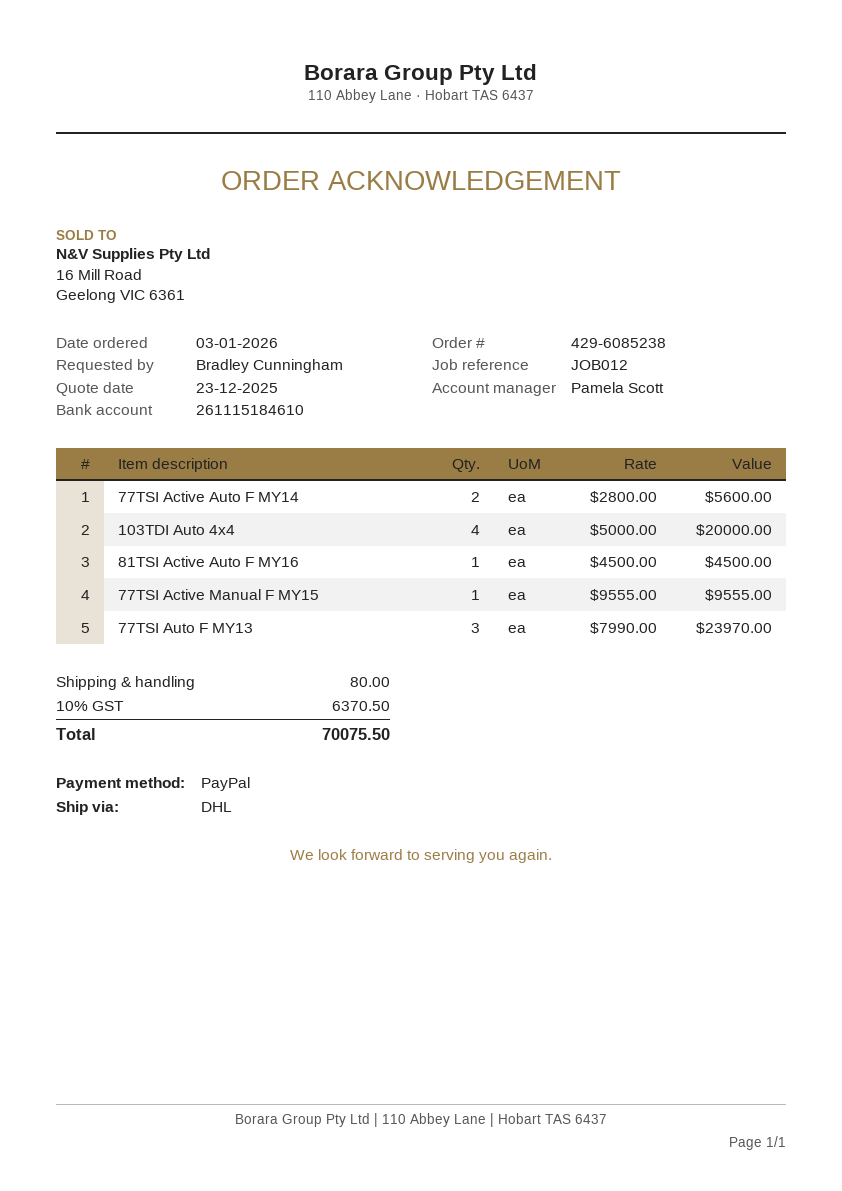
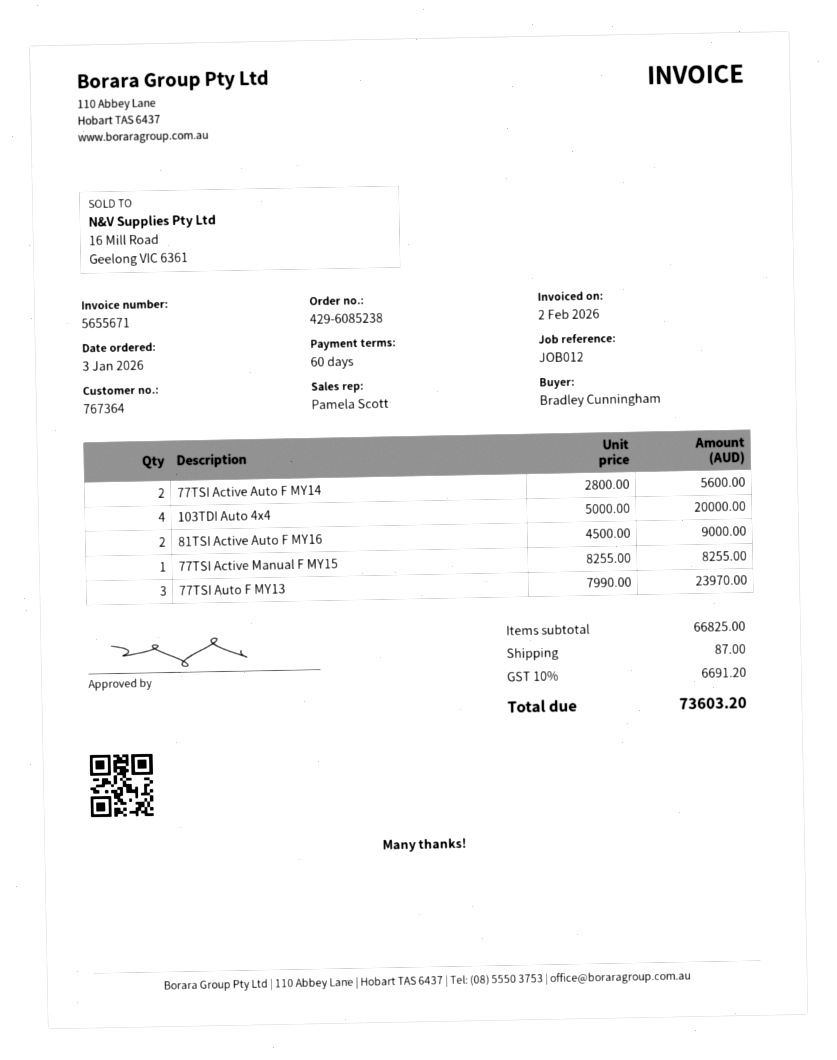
81TSI Active Auto F MY16: 1 x 4500.00 = 4500.00 -> 2 x 4500.00 = 9000.00
77TSI Active Manual F MY15: 1 x 9555.00 = 9555.00 -> 1 x 8255.00 = 8255.00
shipping: 80.00 -> 87.00
tax: 10% = 6370.50 -> 10% = 6691.20
total: 70075.50 -> 73603.20

